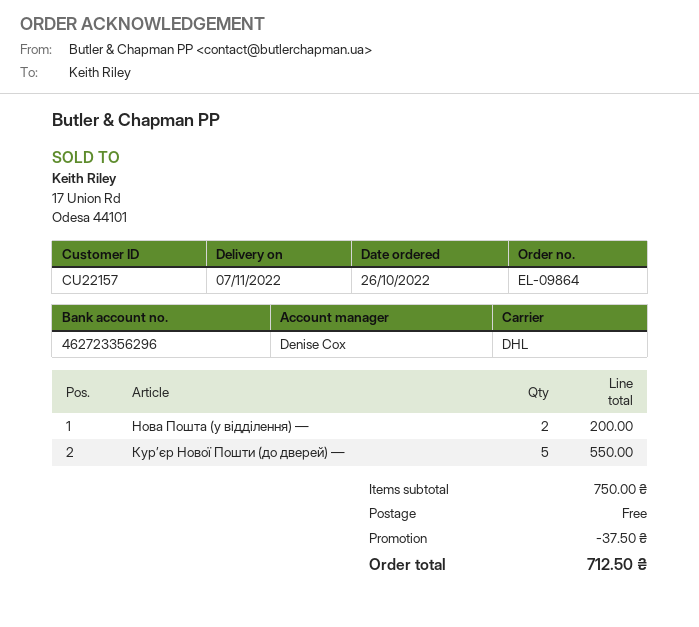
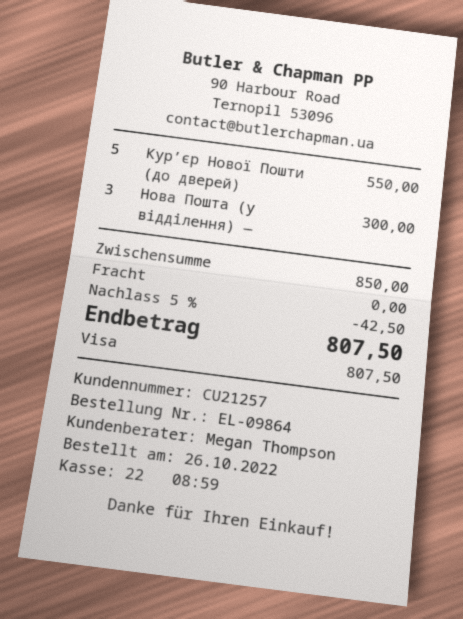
customer number: CU22157 -> CU21257
sales rep: Denise Cox -> Megan Thompson
Нова Пошта (у відділення) —: 2 for 200.00 -> 3 for 300.00
subtotal: 750.00 -> 850.00
discount: 37.50 -> 42.50
total: 712.50 -> 807.50

